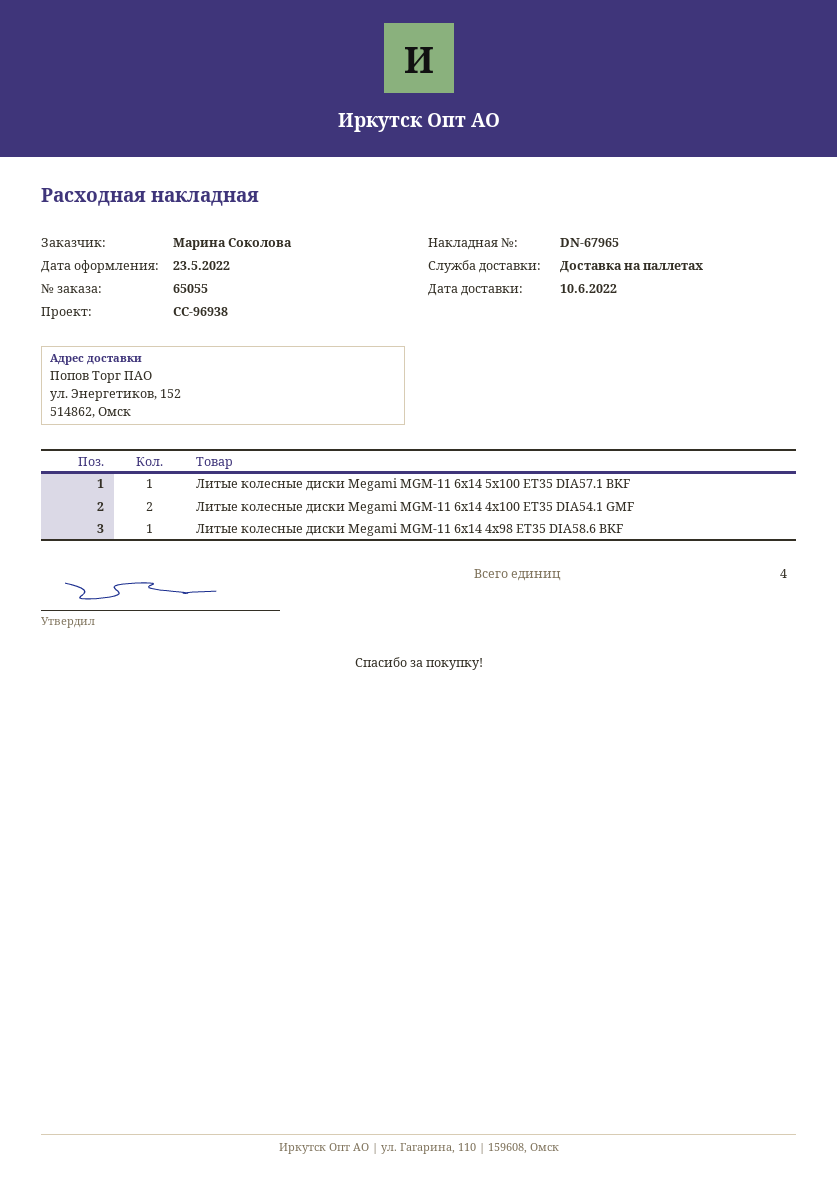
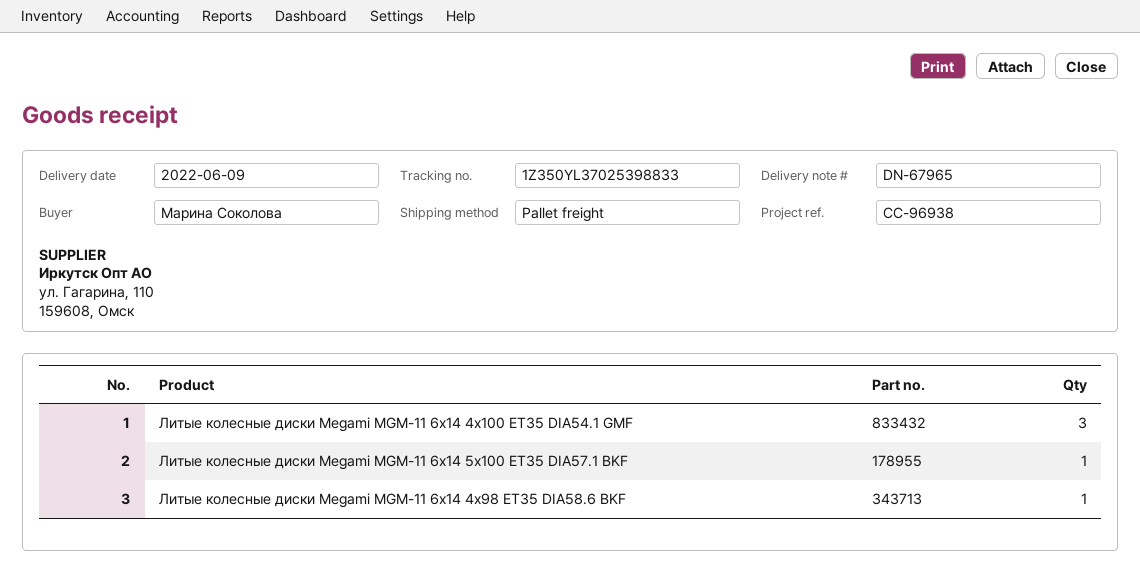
delivery date: 2022-06-10 -> 2022-06-09
Литые колесные диски Megami MGM-11 6x14 4x100 ET35 DIA54.1 GMF: 2 -> 3

